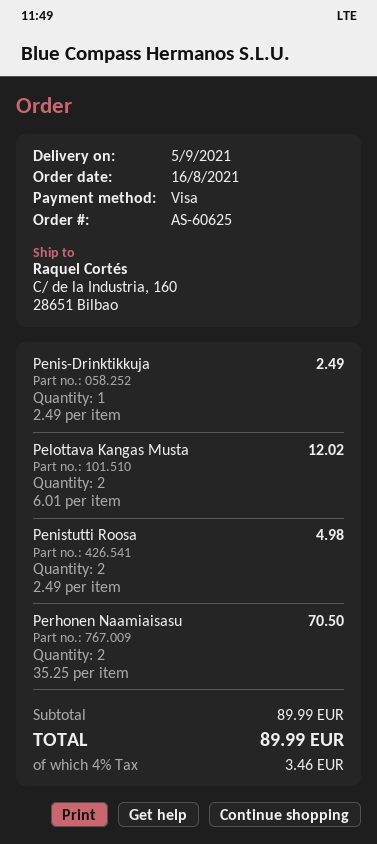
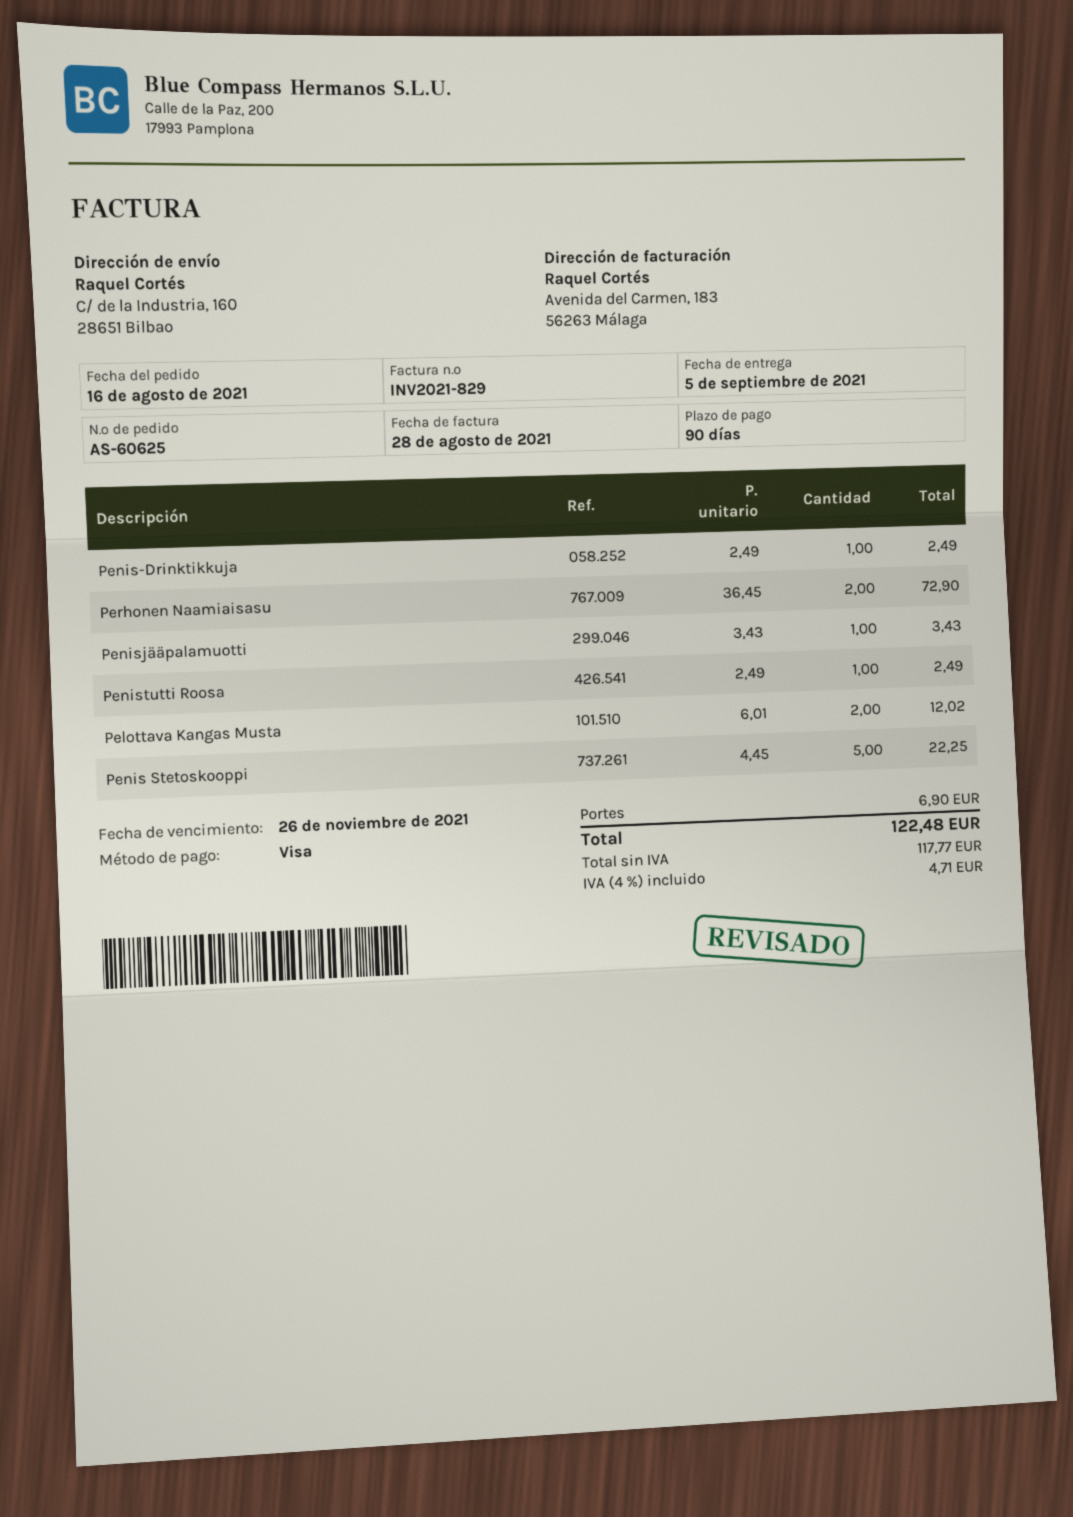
Penistutti Roosa: 2 x 2.49 = 4.98 -> 1 x 2.49 = 2.49
Perhonen Naamiaisasu: 2 x 35.25 = 70.50 -> 2 x 36.45 = 72.90
Penisjääpalamuotti: none -> 1 x 3.43 = 3.43
Penis Stetoskooppi: none -> 5 x 4.45 = 22.25
shipping: none -> 6.90
tax: 4% = 3.46 -> 4% = 4.71
total: 89.99 -> 122.48

